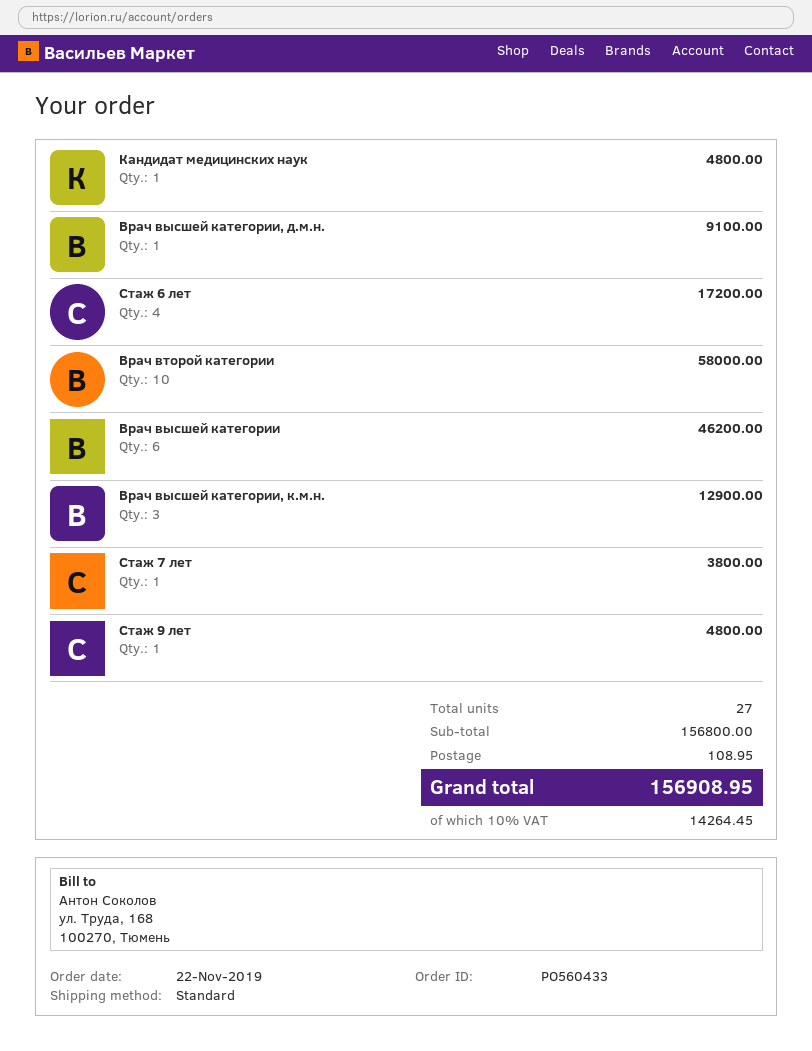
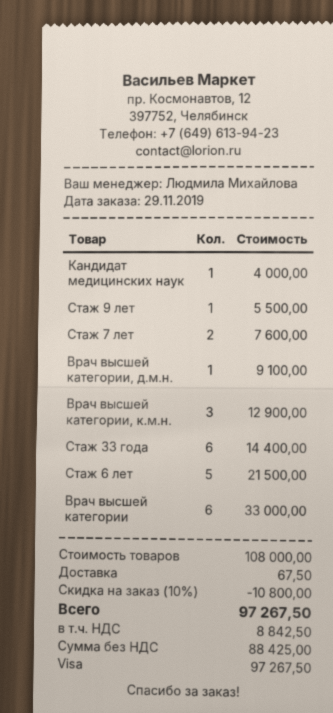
order date: 2019-11-22 -> 2019-11-29
Кандидат медицинских наук: 1 for 4800.00 -> 1 for 4000.00
Стаж 6 лет: 4 for 17200.00 -> 5 for 21500.00
Врач второй категории: 10 for 58000.00 -> none
Врач высшей категории: 6 for 46200.00 -> 6 for 33000.00
Стаж 7 лет: 1 for 3800.00 -> 2 for 7600.00
Стаж 9 лет: 1 for 4800.00 -> 1 for 5500.00
Стаж 33 года: none -> 6 for 14400.00
subtotal: 156800.00 -> 108000.00
discount: none -> 10% = 10800.00
shipping: 108.95 -> 67.50
tax: 14264.45 -> 8842.50
total: 156908.95 -> 97267.50

